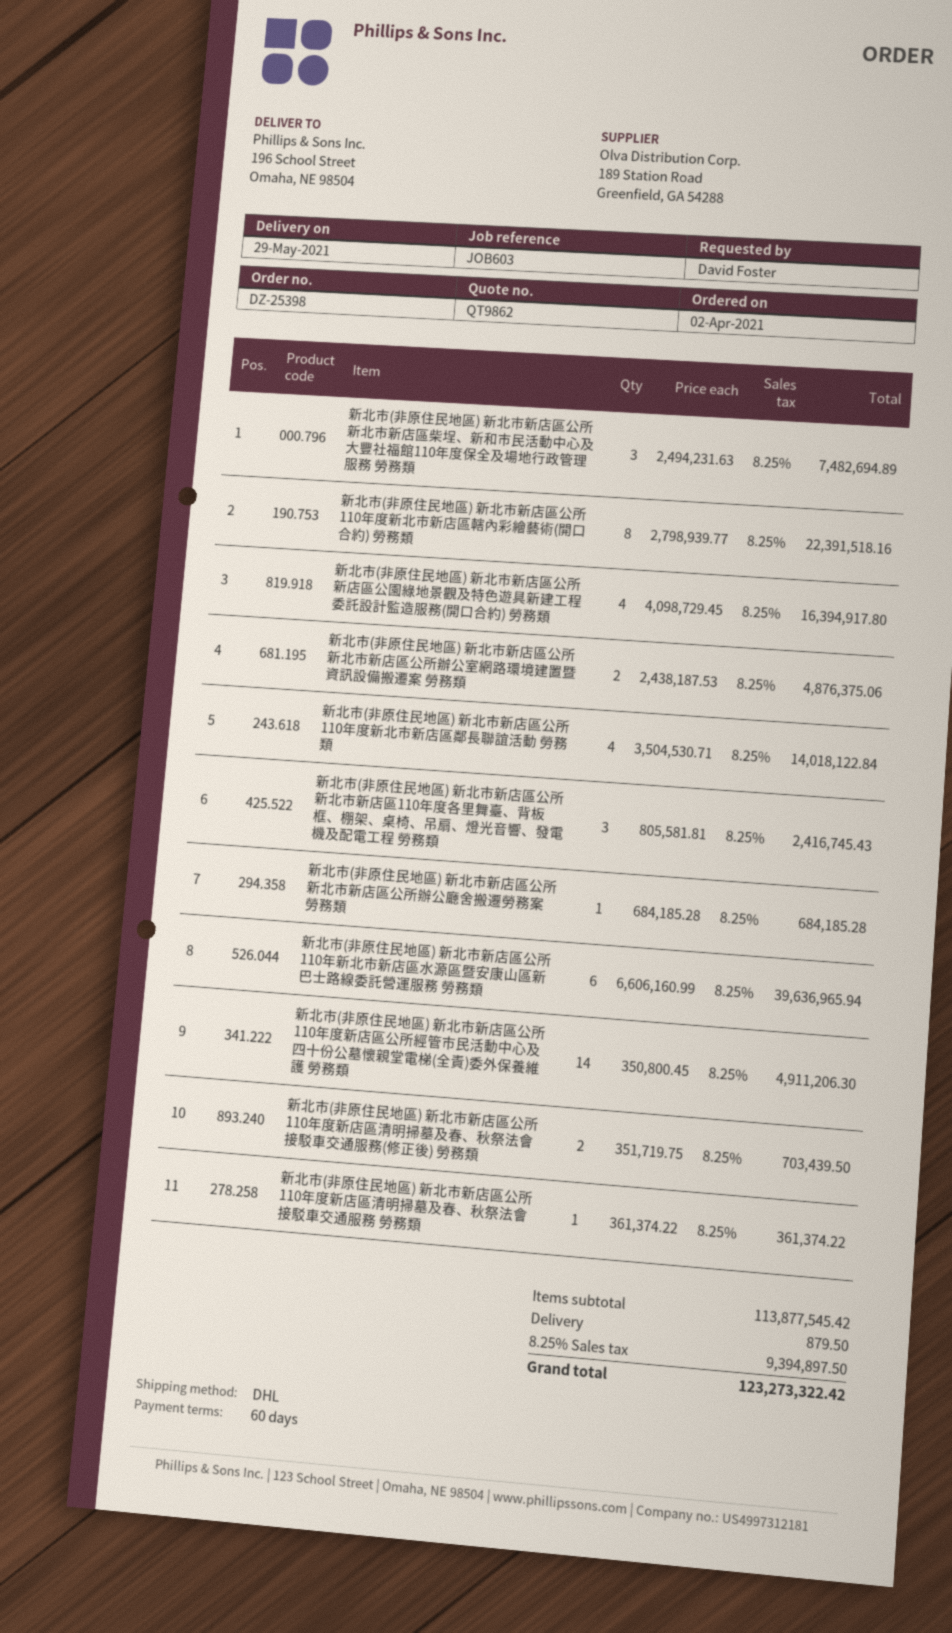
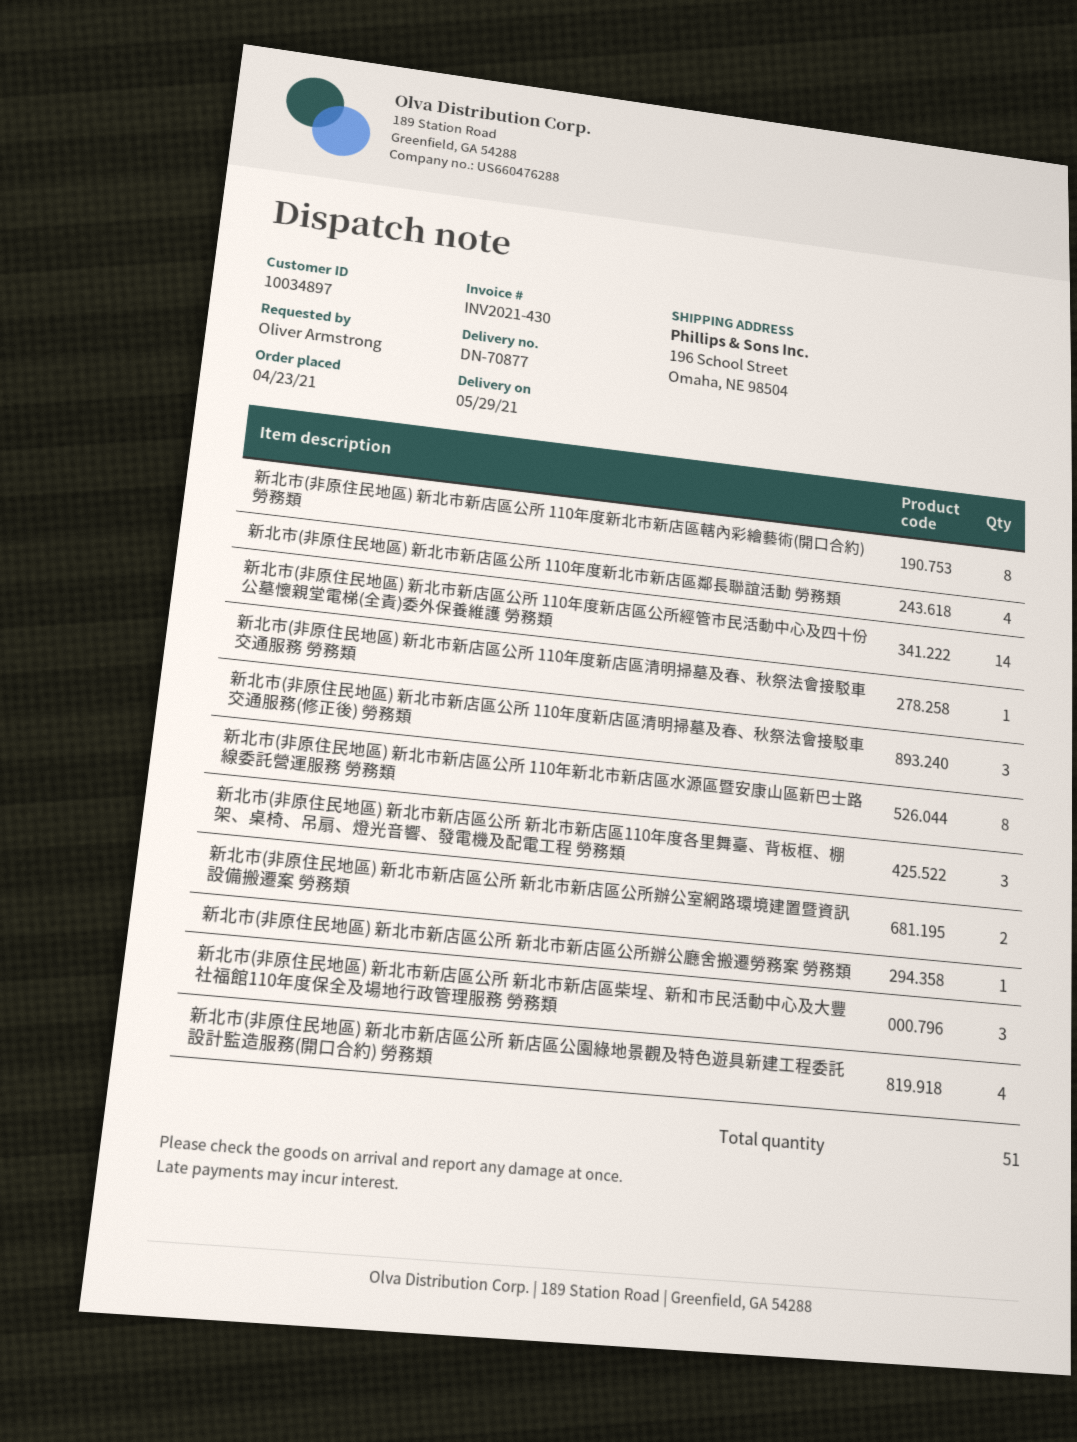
order date: 2021-04-02 -> 2021-04-23
ordered by: David Foster -> Oliver Armstrong
新北市(非原住民地區) 新北市新店區公所 110年新北市新店區水源區暨安康山區新巴士路線委託營運服務 勞務類: 6 -> 8
新北市(非原住民地區) 新北市新店區公所 110年度新店區清明掃墓及春、秋祭法會接駁車交通服務(修正後) 勞務類: 2 -> 3

